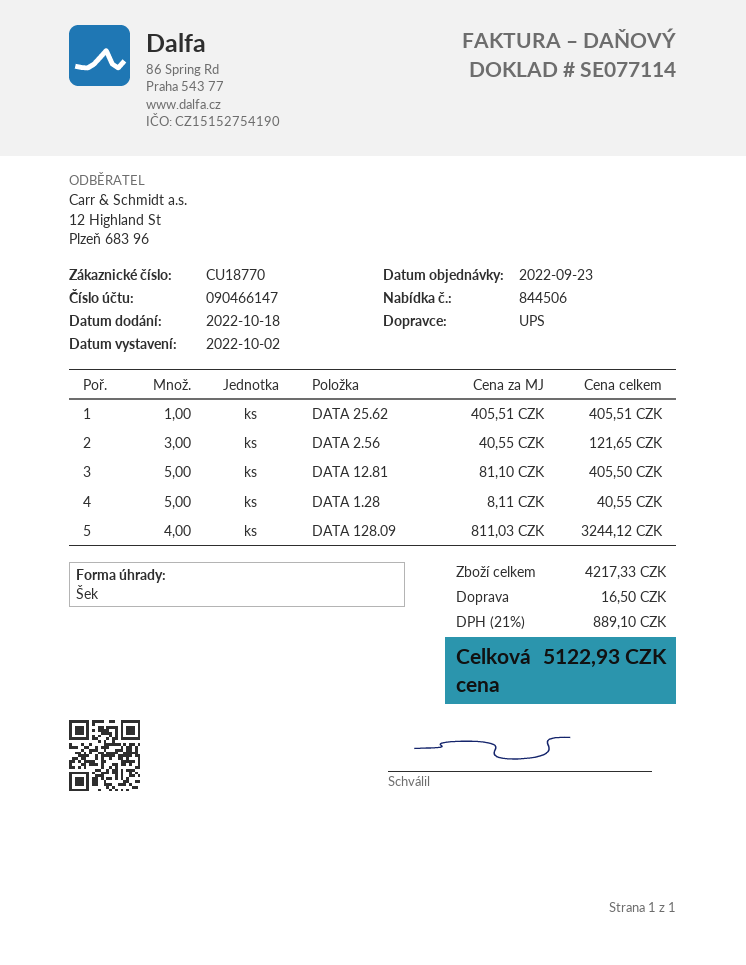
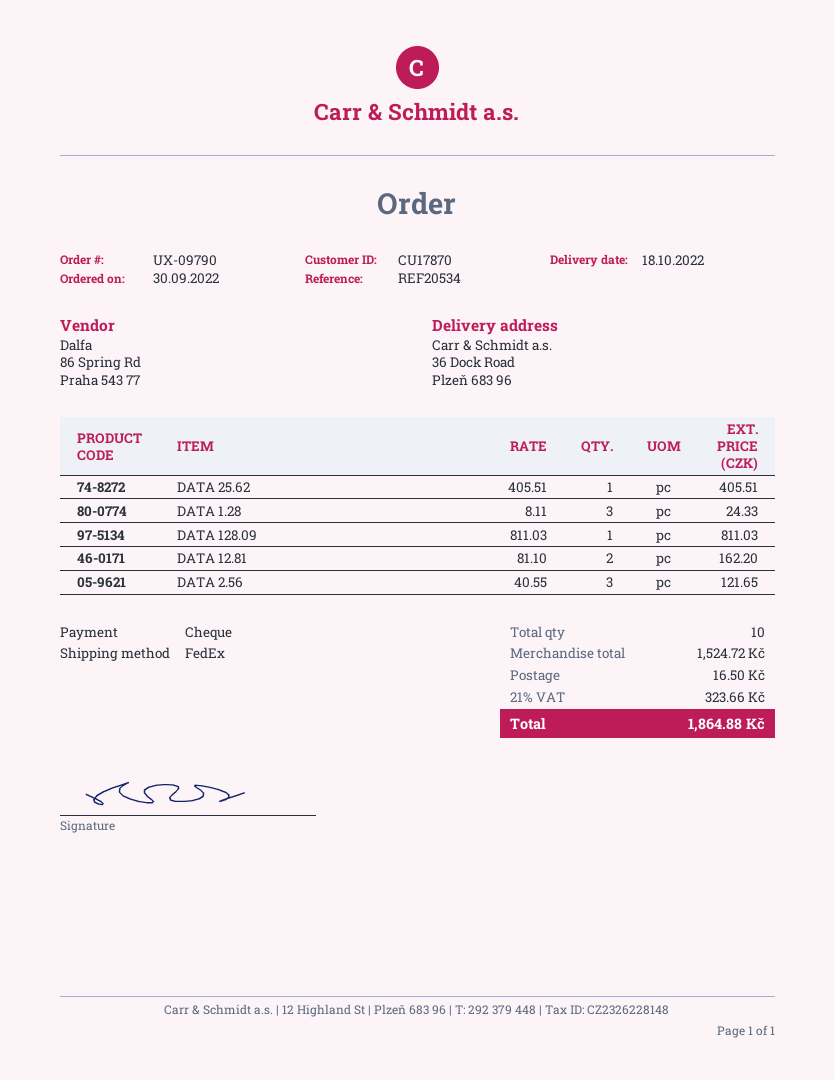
order date: 2022-09-23 -> 2022-09-30
customer number: CU18770 -> CU17870
shipping method: UPS -> FedEx
DATA 12.81: 5 x 81.10 = 405.50 -> 2 x 81.10 = 162.20
DATA 1.28: 5 x 8.11 = 40.55 -> 3 x 8.11 = 24.33
DATA 128.09: 4 x 811.03 = 3244.12 -> 1 x 811.03 = 811.03
subtotal: 4217.33 -> 1524.72
tax: 21% = 889.10 -> 21% = 323.66
total: 5122.93 -> 1864.88

